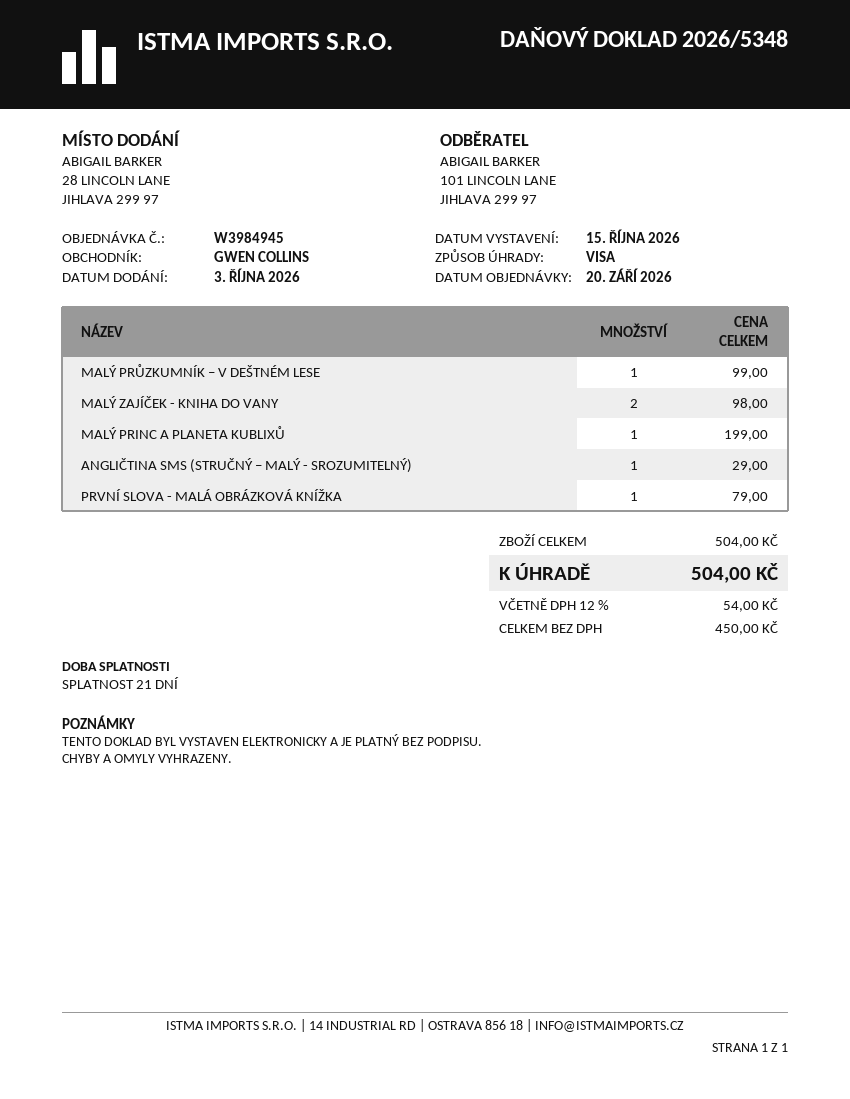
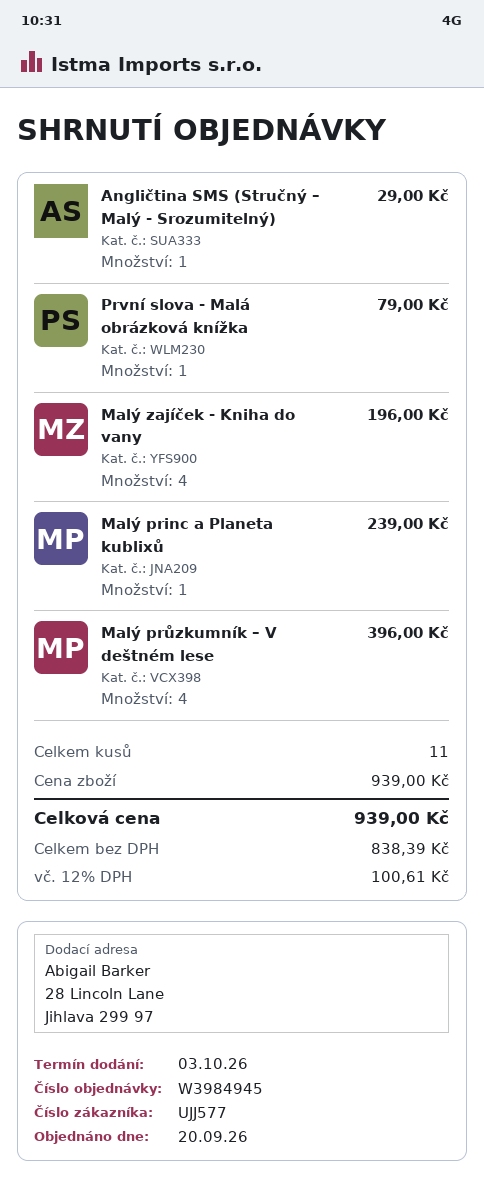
MALÝ PRŮZKUMNÍK – V DEŠTNÉM LESE: 1 for 99.00 -> 4 for 396.00
MALÝ ZAJÍČEK - KNIHA DO VANY: 2 for 98.00 -> 4 for 196.00
MALÝ PRINC A PLANETA KUBLIXŮ: 1 for 199.00 -> 1 for 239.00
subtotal: 504.00 -> 939.00
net: 450.00 -> 838.39
tax: 12% = 54.00 -> 12% = 100.61
total: 504.00 -> 939.00

